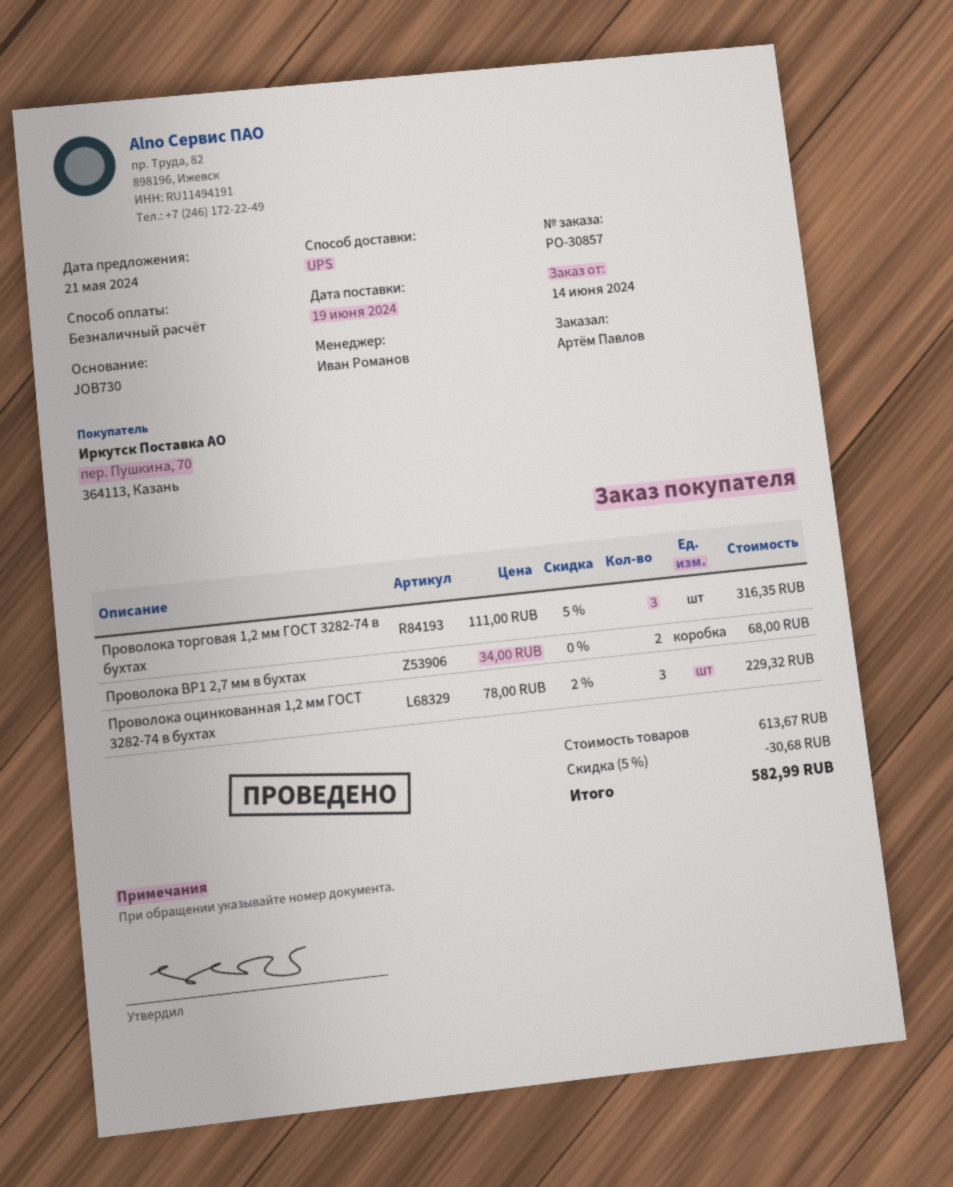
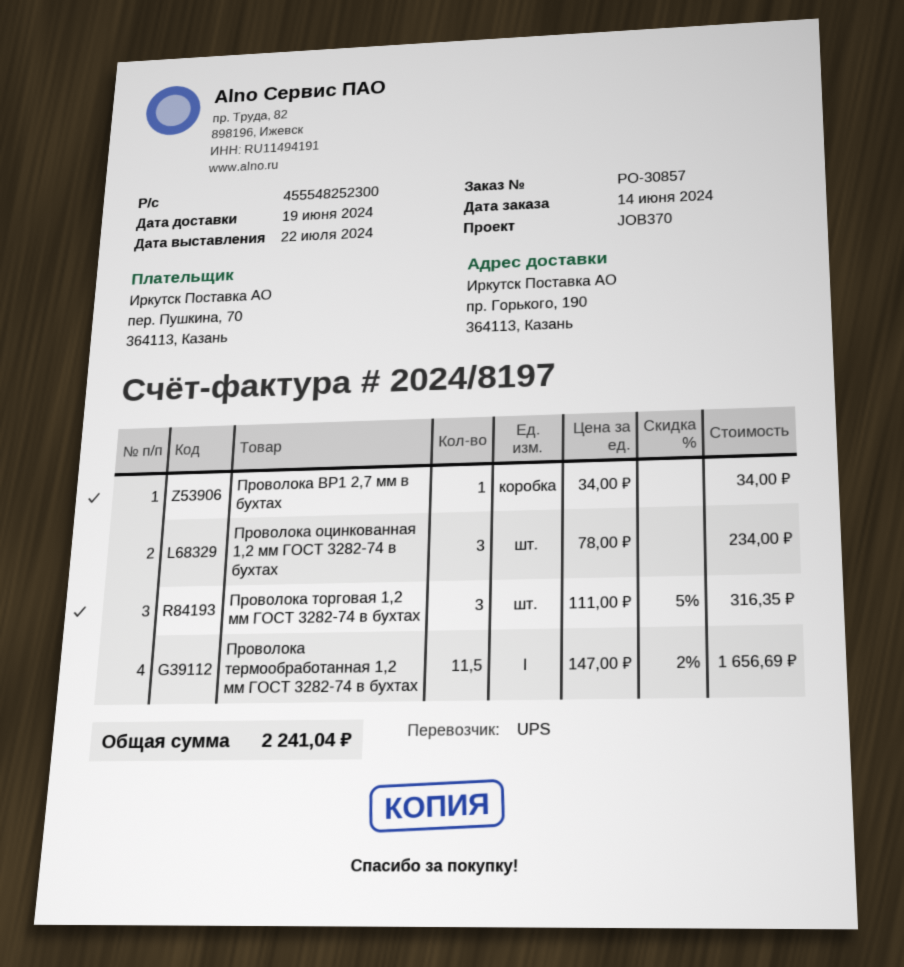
reference: JOB730 -> JOB370
Проволока ВР1 2,7 мм в бухтах: 2 x 34.00 = 68.00 -> 1 x 34.00 = 34.00
Проволока оцинкованная 1,2 мм ГОСТ 3282-74 в бухтах: 3 x 78.00 - 2% = 229.32 -> 3 x 78.00 = 234.00
Проволока термообработанная 1,2 мм ГОСТ 3282-74 в бухтах: none -> 11.5 x 147.00 - 2% = 1656.69
discount: 5% = 30.68 -> none
total: 582.99 -> 2241.04

